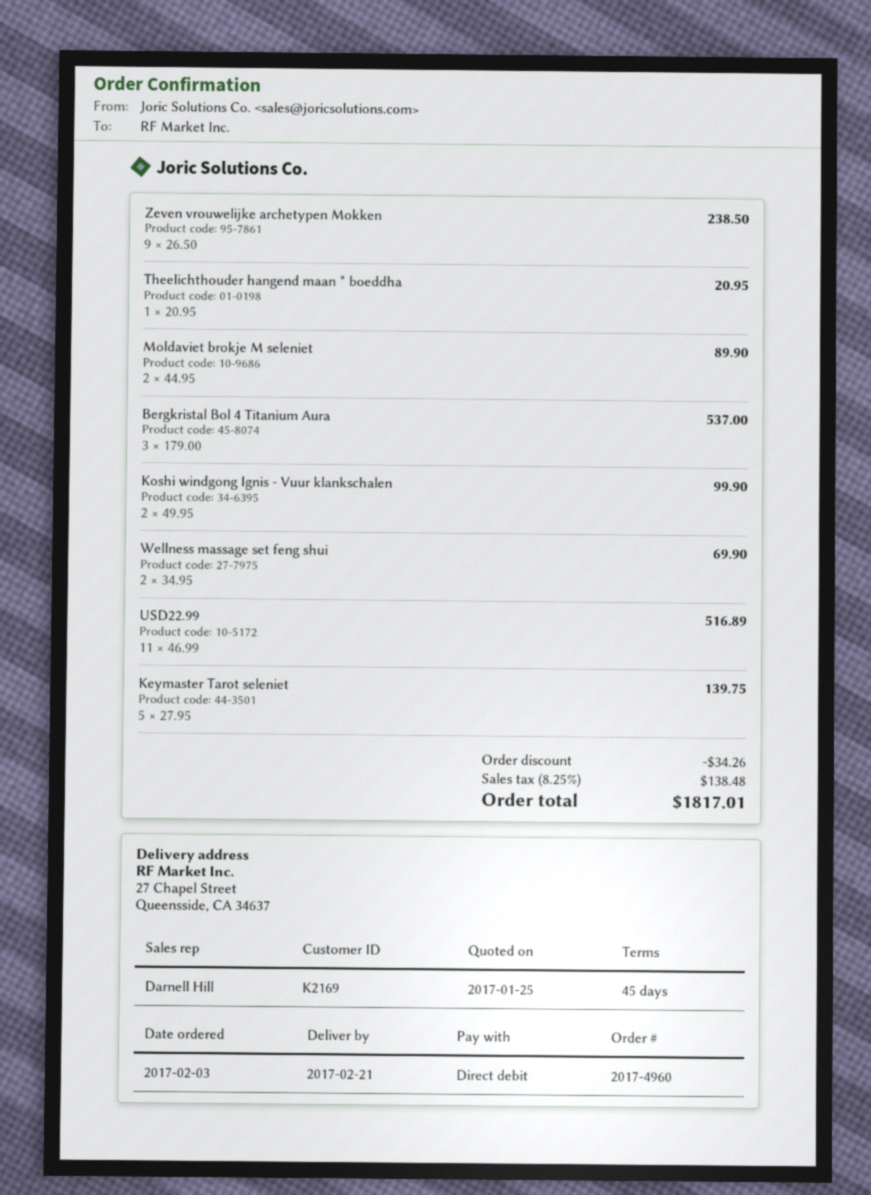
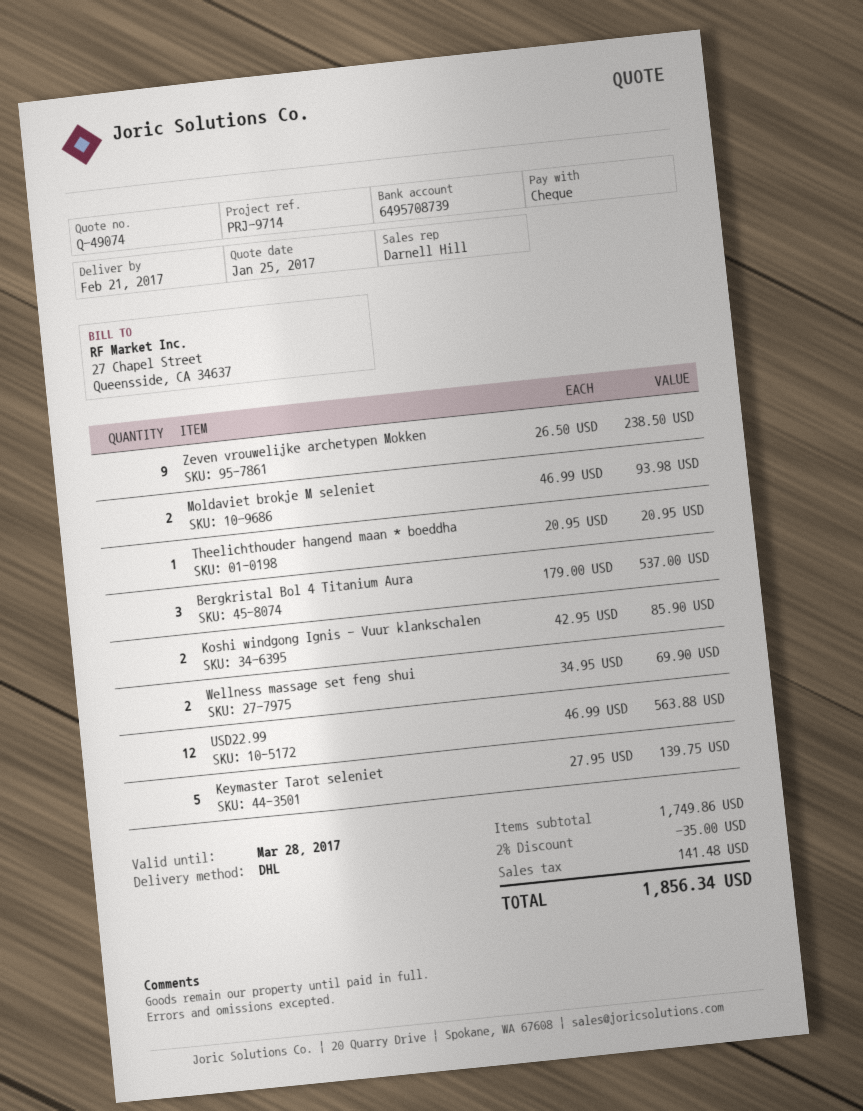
payment method: direct debit -> cheque
Moldaviet brokje M seleniet: 2 x 44.95 = 89.90 -> 2 x 46.99 = 93.98
Koshi windgong Ignis - Vuur klankschalen: 2 x 49.95 = 99.90 -> 2 x 42.95 = 85.90
USD22.99: 11 x 46.99 = 516.89 -> 12 x 46.99 = 563.88
discount: 34.26 -> 35.00
tax: 138.48 -> 141.48
total: 1817.01 -> 1856.34

